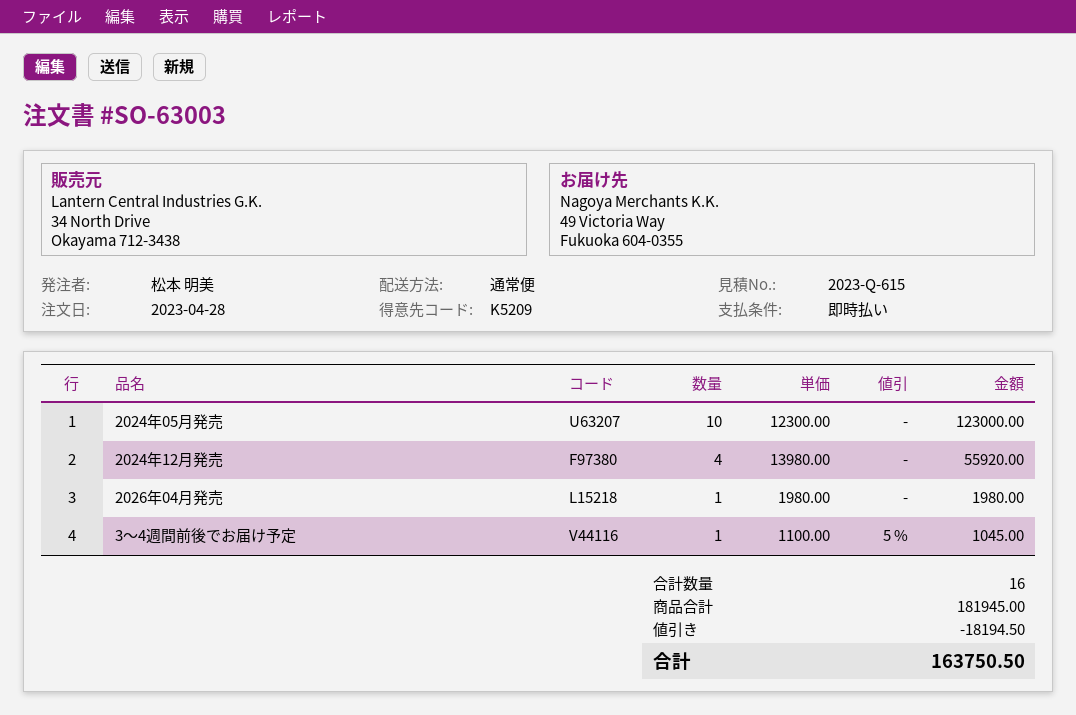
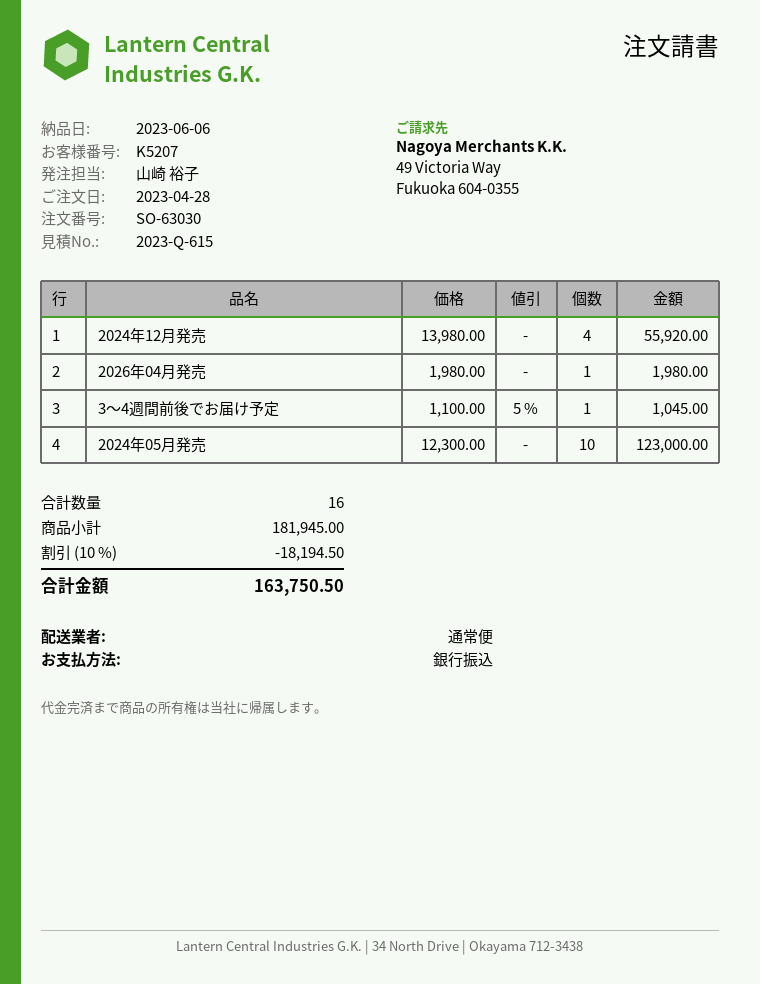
order number: SO-63003 -> SO-63030
customer number: K5209 -> K5207
ordered by: 松本 明美 -> 山崎 裕子

